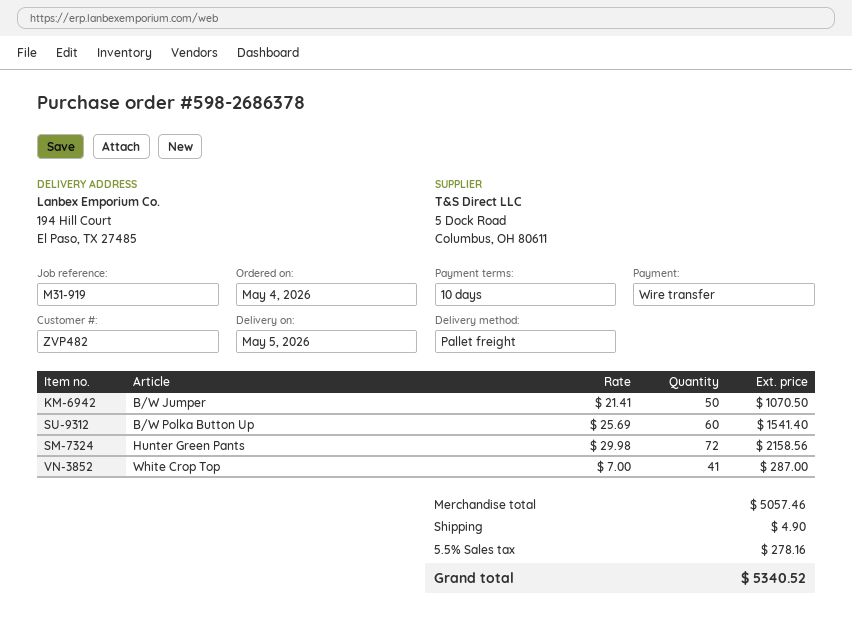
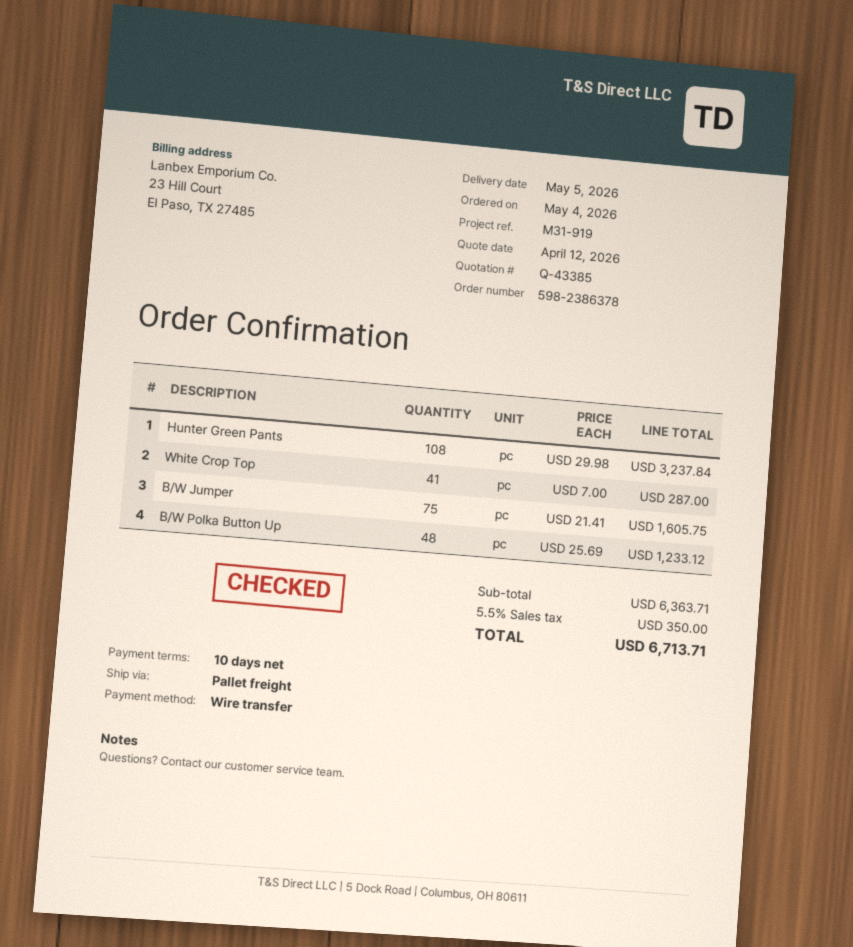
order number: 598-2686378 -> 598-2386378
B/W Jumper: 50 x 21.41 = 1070.50 -> 75 x 21.41 = 1605.75
B/W Polka Button Up: 60 x 25.69 = 1541.40 -> 48 x 25.69 = 1233.12
Hunter Green Pants: 72 x 29.98 = 2158.56 -> 108 x 29.98 = 3237.84
subtotal: 5057.46 -> 6363.71
shipping: 4.90 -> none
tax: 5.5% = 278.16 -> 5.5% = 350.00
total: 5340.52 -> 6713.71

